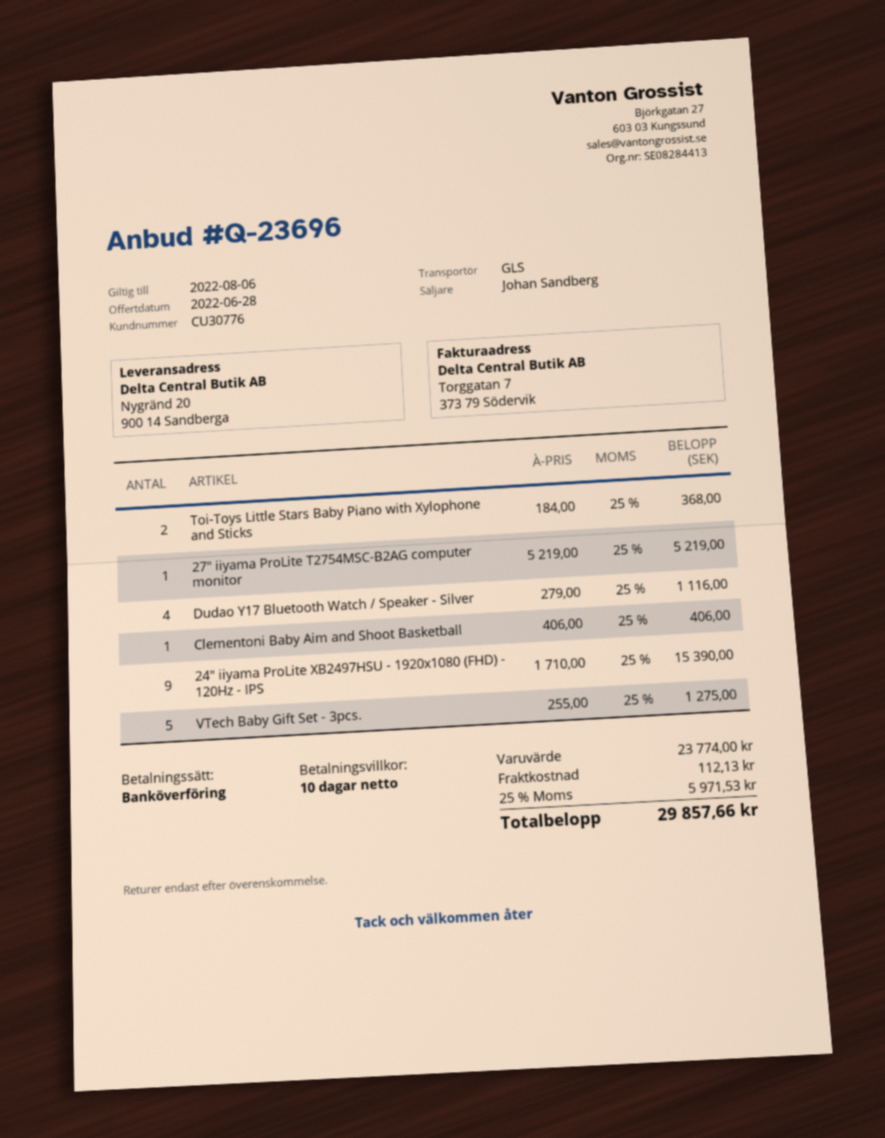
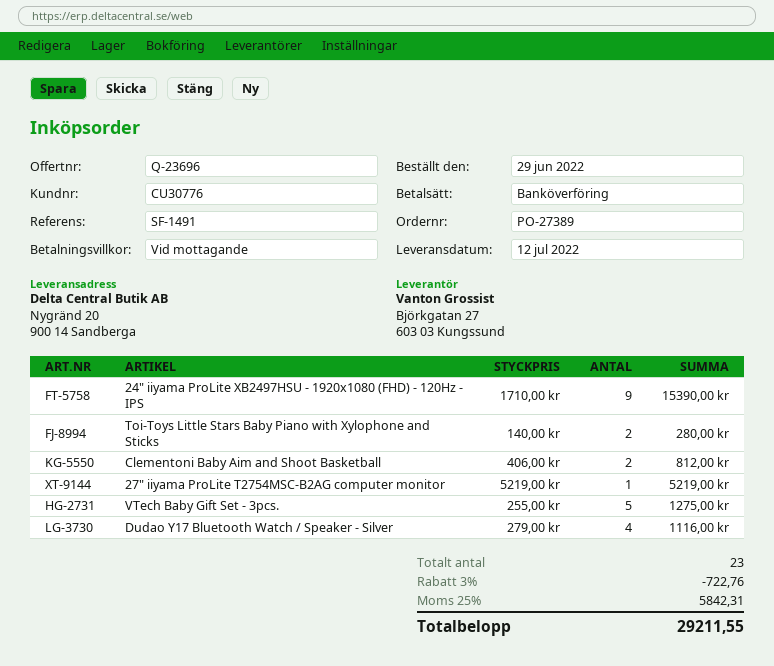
payment terms: 10 days -> on receipt
Toi-Toys Little Stars Baby Piano with Xylophone and Sticks: 2 x 184.00 = 368.00 -> 2 x 140.00 = 280.00
Clementoni Baby Aim and Shoot Basketball: 1 x 406.00 = 406.00 -> 2 x 406.00 = 812.00
discount: none -> 3% = 722.76
shipping: 112.13 -> none
tax: 25% = 5971.53 -> 25% = 5842.31
total: 29857.66 -> 29211.55

